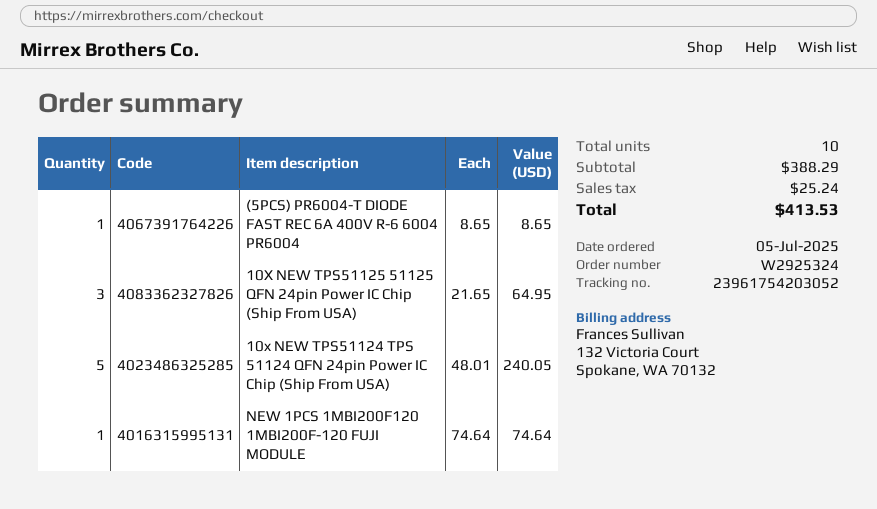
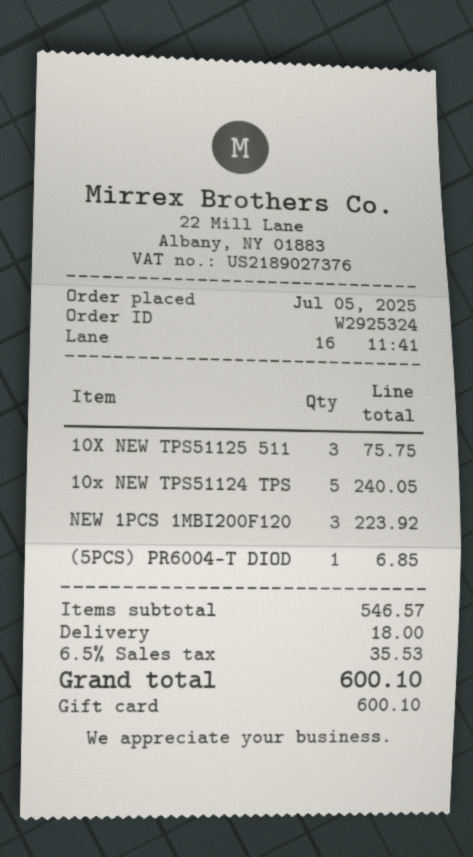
(5PCS) PR6004-T DIODE FAST REC 6A 400V R-6 6004 PR6004: 1 for 8.65 -> 1 for 6.85
10X NEW TPS51125 51125 QFN 24pin Power IC Chip (Ship From USA): 3 for 64.95 -> 3 for 75.75
NEW 1PCS 1MBI200F120 1MBI200F-120 FUJI MODULE: 1 for 74.64 -> 3 for 223.92
subtotal: 388.29 -> 546.57
shipping: none -> 18.00
tax: 25.24 -> 35.53
total: 413.53 -> 600.10

